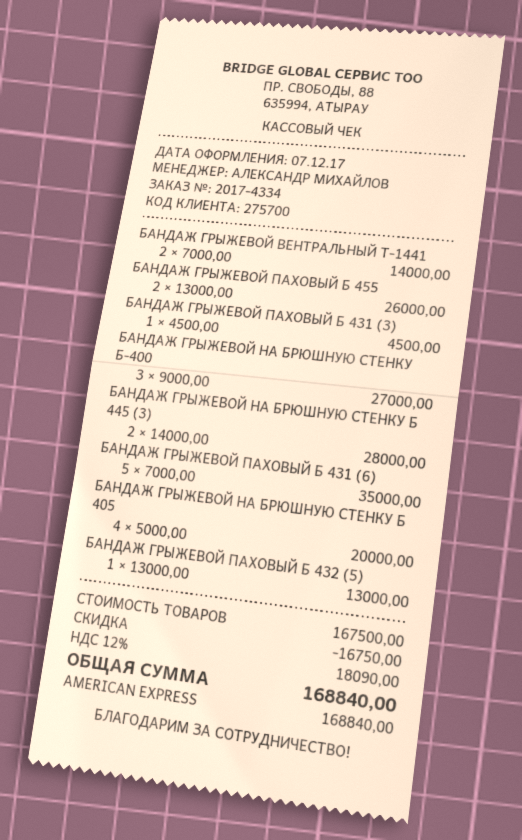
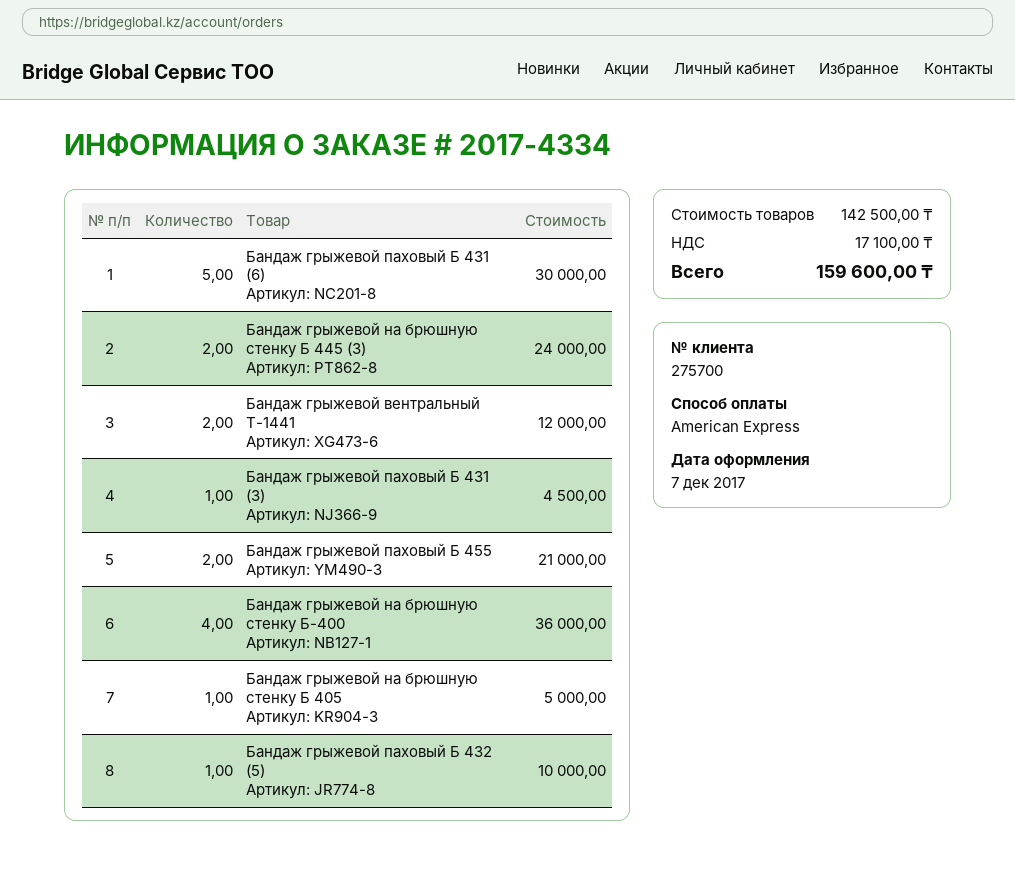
БАНДАЖ ГРЫЖЕВОЙ ВЕНТРАЛЬНЫЙ Т-1441: 2 for 14000.00 -> 2 for 12000.00
БАНДАЖ ГРЫЖЕВОЙ ПАХОВЫЙ Б 455: 2 for 26000.00 -> 2 for 21000.00
БАНДАЖ ГРЫЖЕВОЙ НА БРЮШНУЮ СТЕНКУ Б-400: 3 for 27000.00 -> 4 for 36000.00
БАНДАЖ ГРЫЖЕВОЙ НА БРЮШНУЮ СТЕНКУ Б 445 (3): 2 for 28000.00 -> 2 for 24000.00
БАНДАЖ ГРЫЖЕВОЙ ПАХОВЫЙ Б 431 (6): 5 for 35000.00 -> 5 for 30000.00
БАНДАЖ ГРЫЖЕВОЙ НА БРЮШНУЮ СТЕНКУ Б 405: 4 for 20000.00 -> 1 for 5000.00
БАНДАЖ ГРЫЖЕВОЙ ПАХОВЫЙ Б 432 (5): 1 for 13000.00 -> 1 for 10000.00
subtotal: 167500.00 -> 142500.00
discount: 16750.00 -> none
tax: 18090.00 -> 17100.00
total: 168840.00 -> 159600.00

